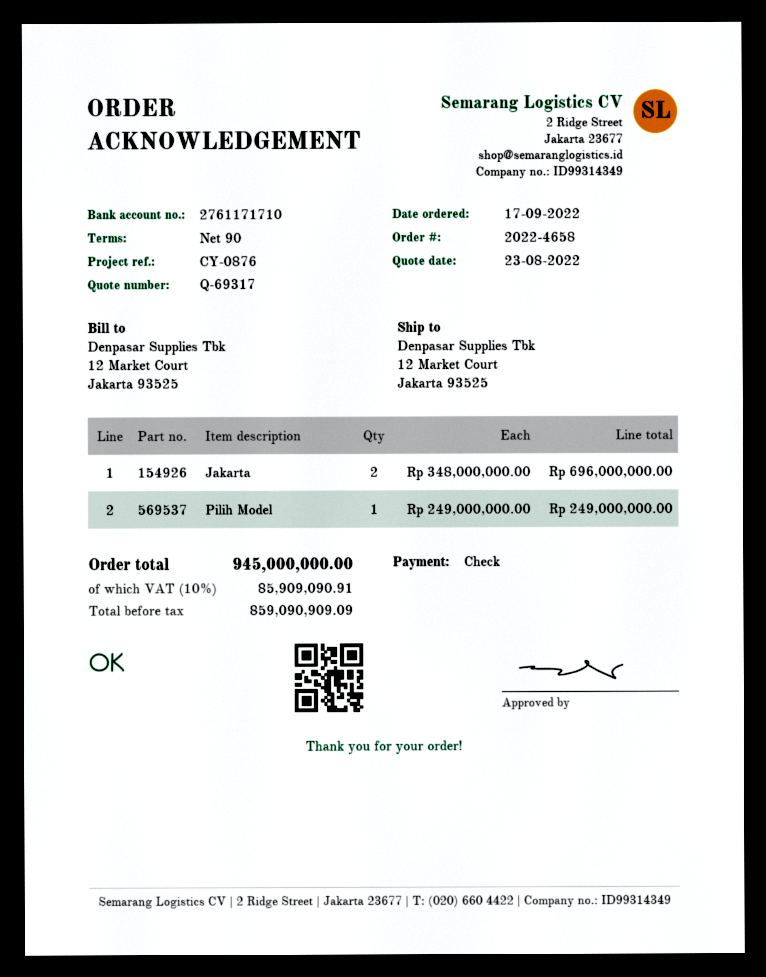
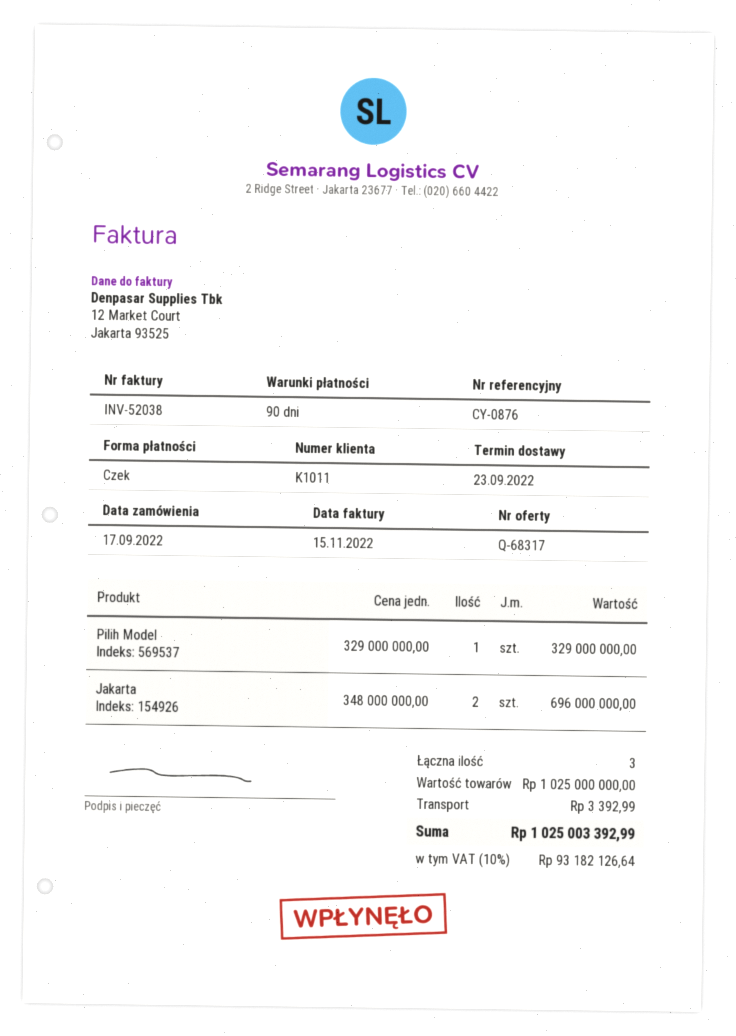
quote number: Q-69317 -> Q-68317
Pilih Model: 1 x 249000000.00 = 249000000.00 -> 1 x 329000000.00 = 329000000.00
shipping: none -> 3392.99
tax: 10% = 85909090.91 -> 10% = 93182126.64
total: 945000000.00 -> 1025003392.99

